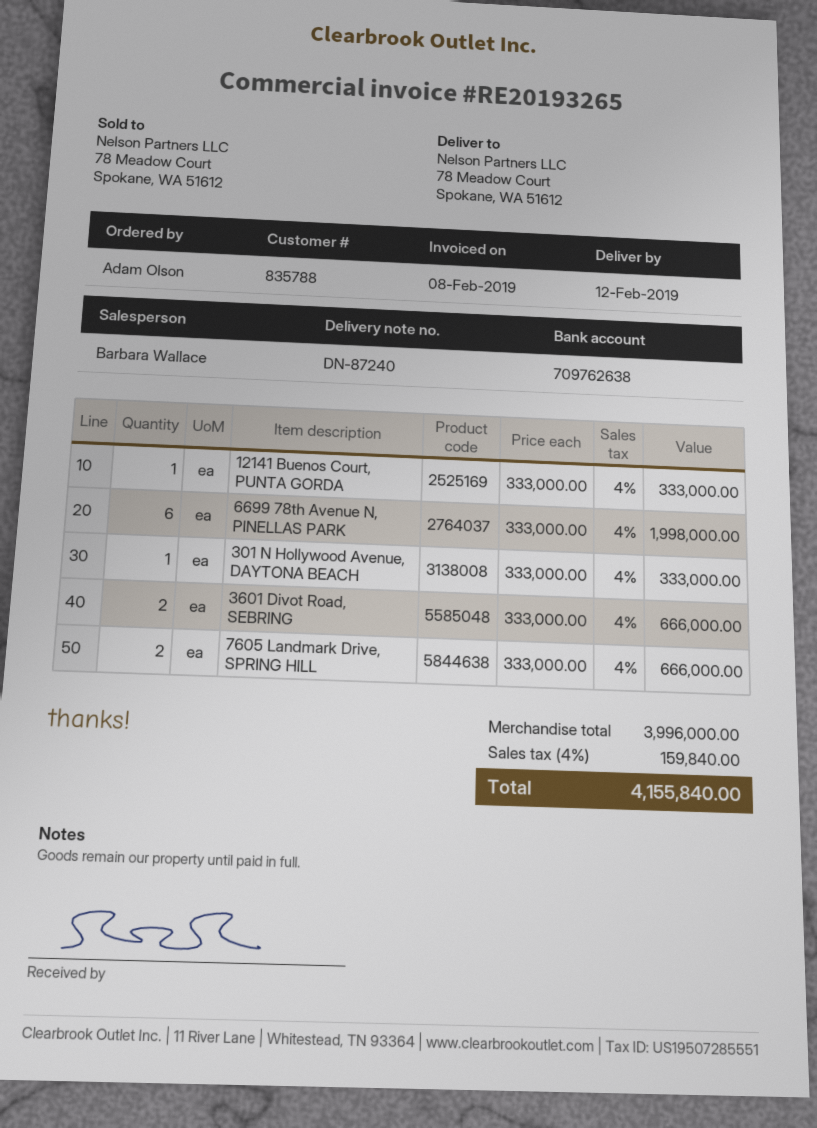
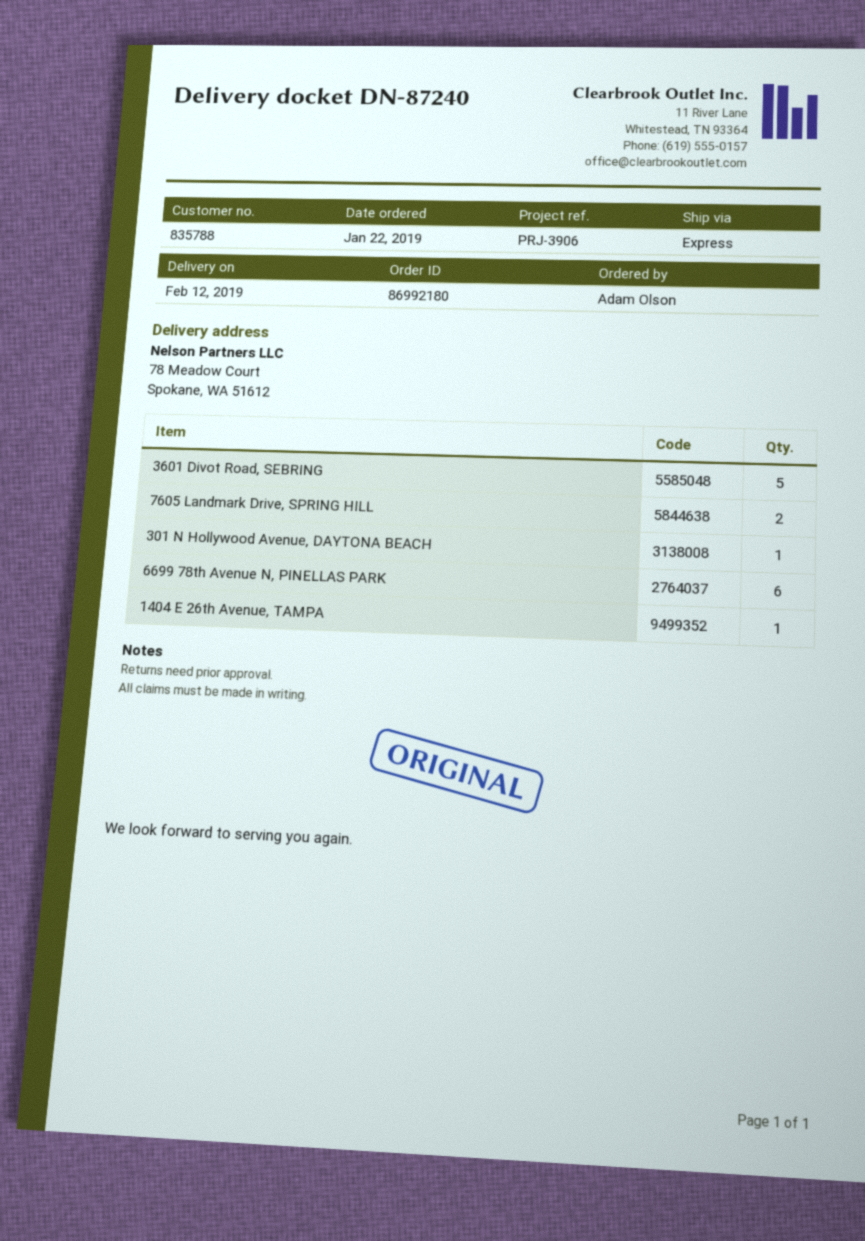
12141 Buenos Court, PUNTA GORDA: 1 -> none
3601 Divot Road, SEBRING: 2 -> 5
1404 E 26th Avenue, TAMPA: none -> 1

